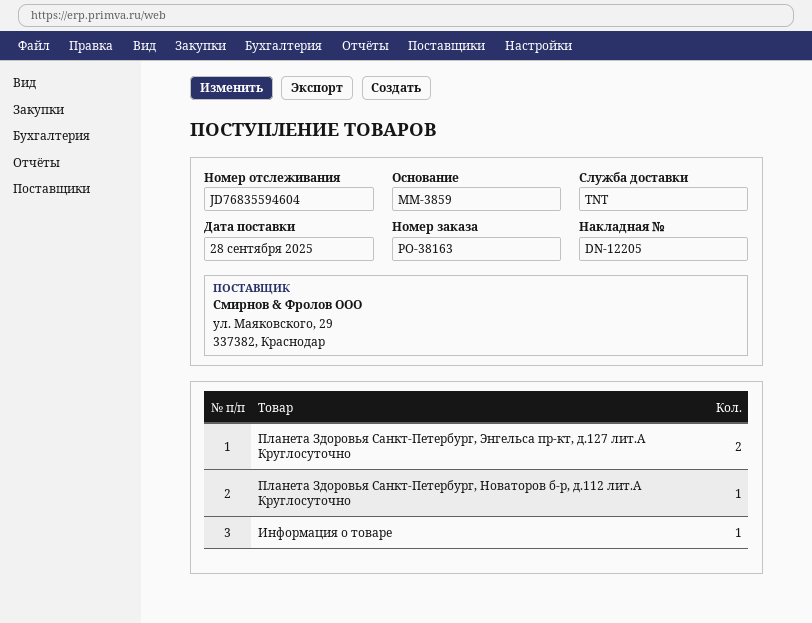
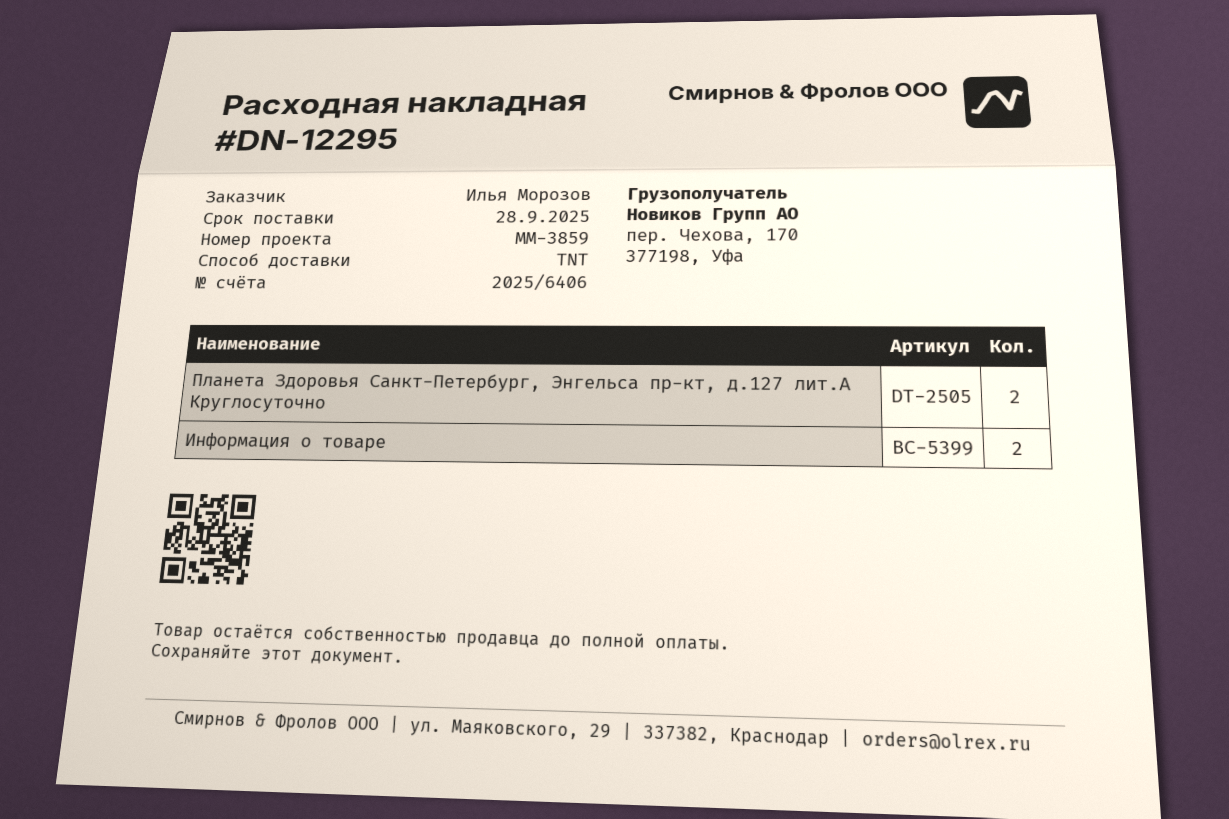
delivery note number: DN-12205 -> DN-12295
Планета Здоровья Санкт-Петербург, Новаторов б-р, д.112 лит.А Круглосуточно: 1 -> none
Информация о товаре: 1 -> 2

